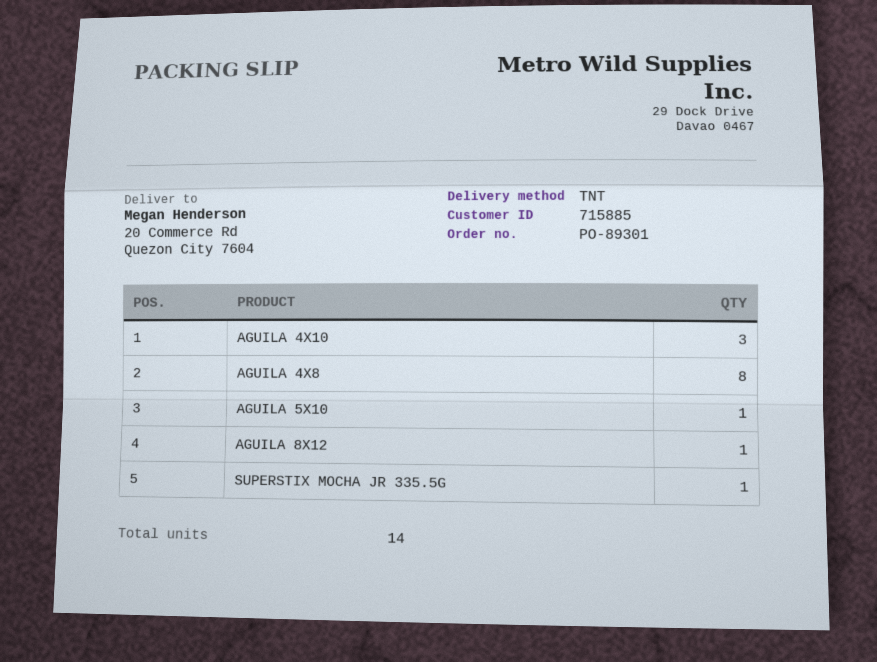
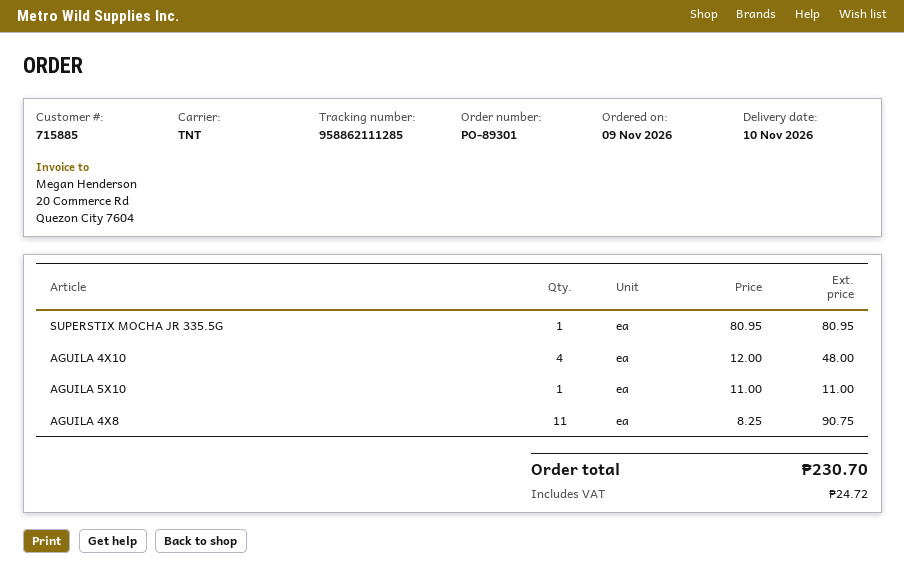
AGUILA 4X10: 3 -> 4
AGUILA 4X8: 8 -> 11
AGUILA 8X12: 1 -> none

